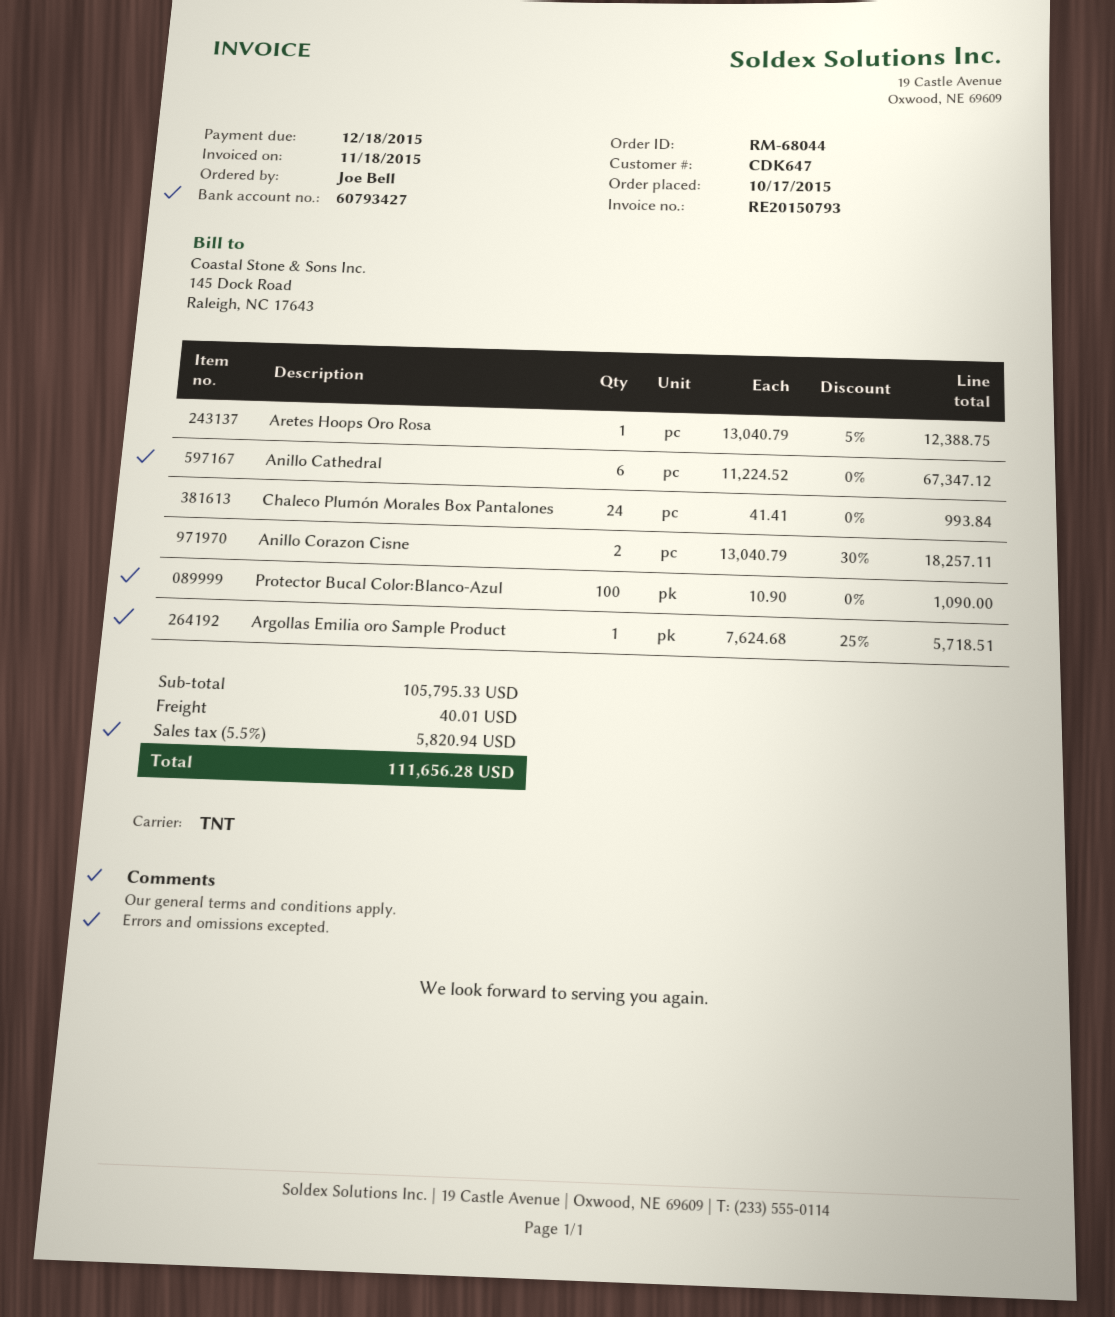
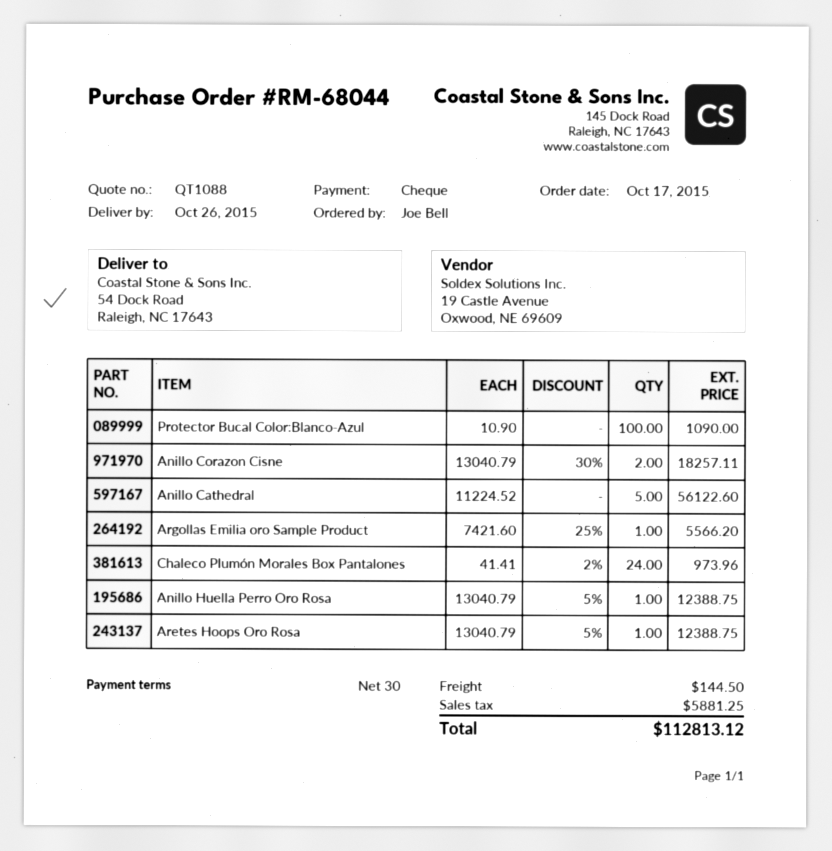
Anillo Cathedral: 6 x 11224.52 = 67347.12 -> 5 x 11224.52 = 56122.60
Chaleco Plumón Morales Box Pantalones: 24 x 41.41 = 993.84 -> 24 x 41.41 - 2% = 973.96
Argollas Emilia oro Sample Product: 1 x 7624.68 - 25% = 5718.51 -> 1 x 7421.60 - 25% = 5566.20
Anillo Huella Perro Oro Rosa: none -> 1 x 13040.79 - 5% = 12388.75
shipping: 40.01 -> 144.50
tax: 5820.94 -> 5881.25
total: 111656.28 -> 112813.12

